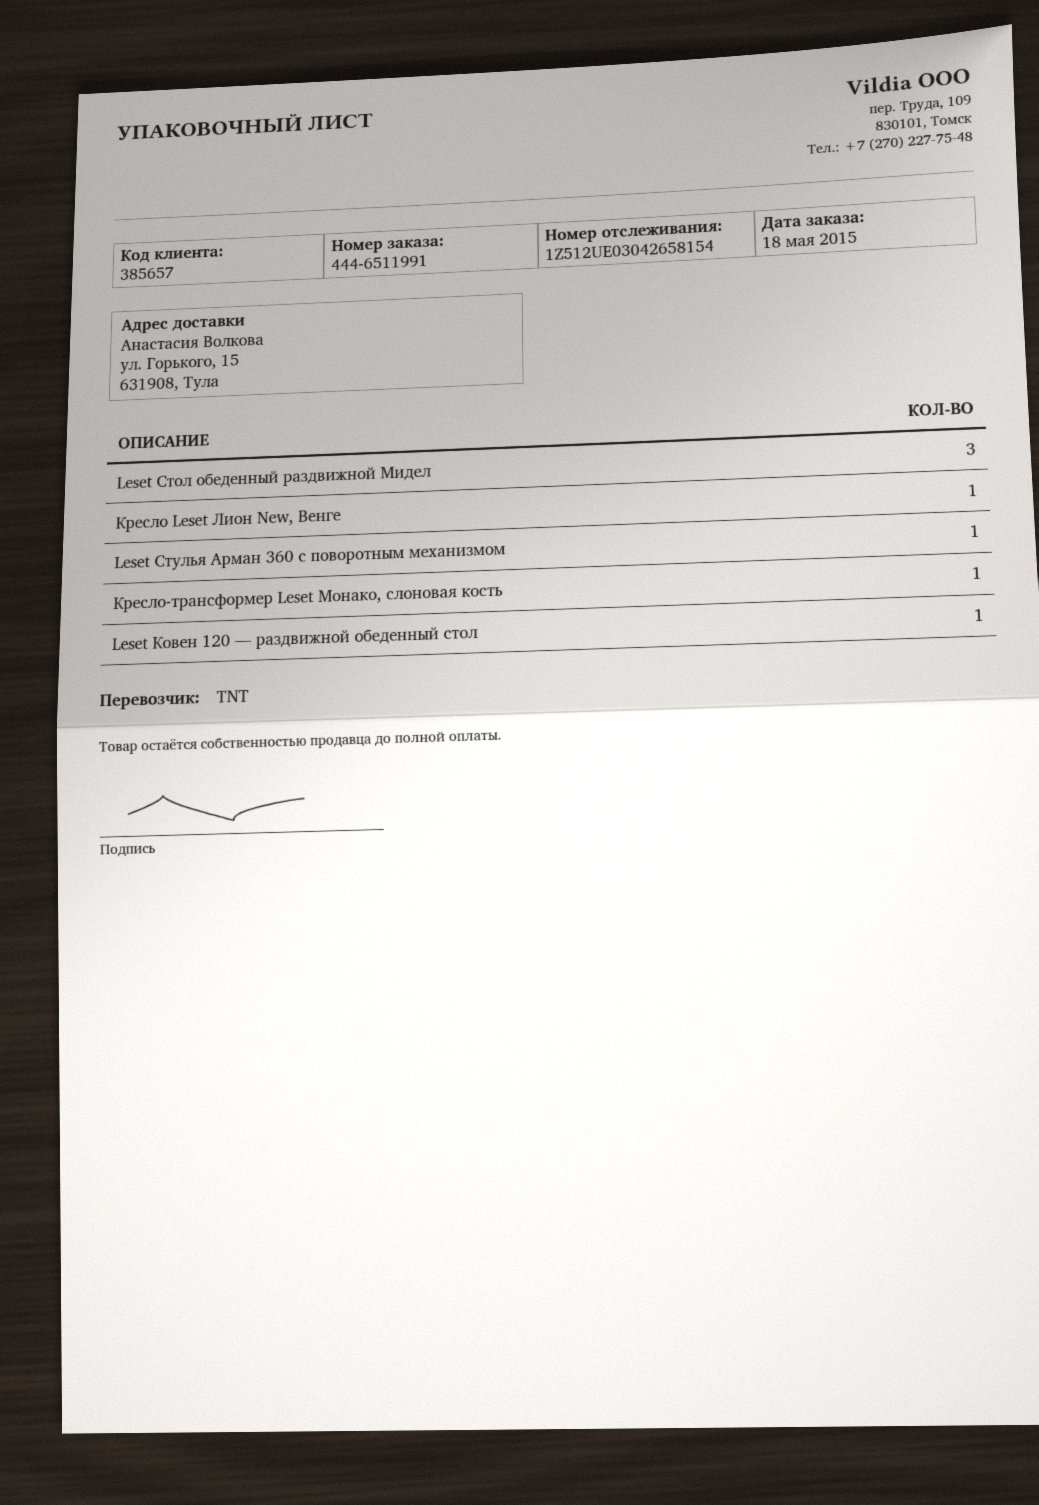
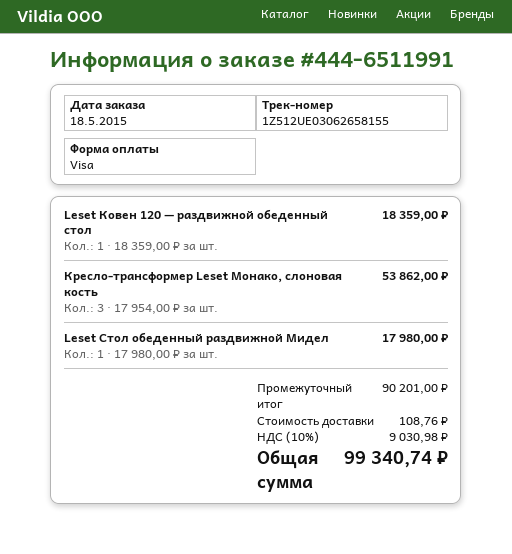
tracking number: 1Z512UE03042658154 -> 1Z512UE03062658155
Leset Стол обеденный раздвижной Мидел: 3 -> 1
Кресло Leset Лион New, Венге: 1 -> none
Leset Стулья Арман 360 с поворотным механизмом: 1 -> none
Кресло-трансформер Leset Монако, слоновая кость: 1 -> 3

